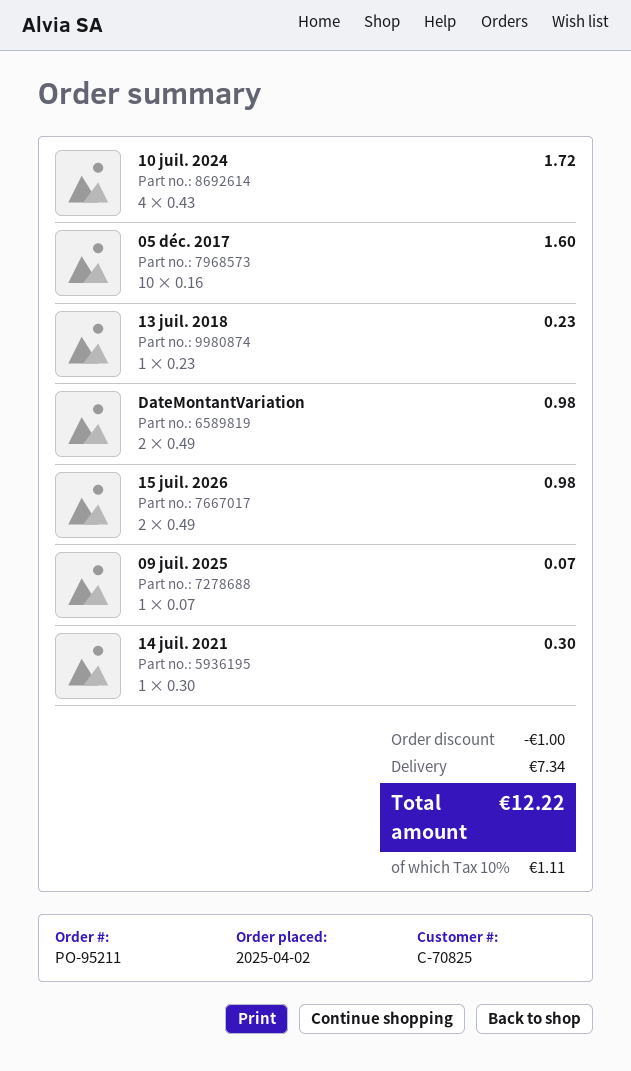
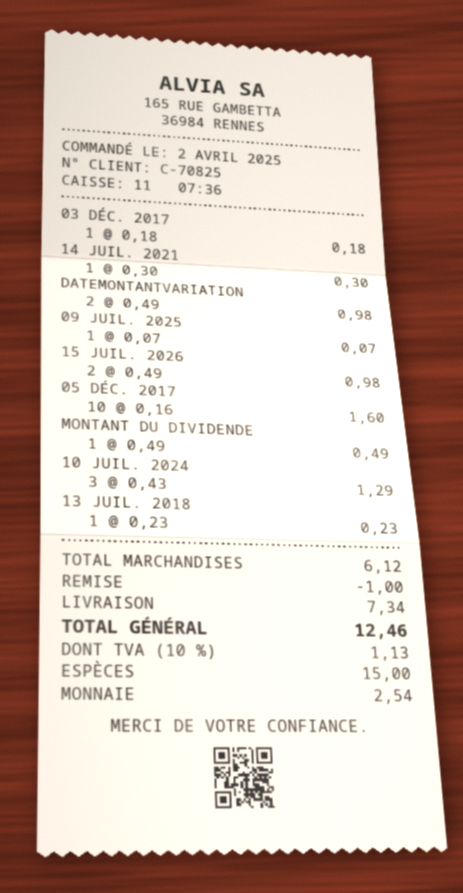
10 juil. 2024: 4 x 0.43 = 1.72 -> 3 x 0.43 = 1.29
03 DÉC. 2017: none -> 1 x 0.18 = 0.18
MONTANT DU DIVIDENDE: none -> 1 x 0.49 = 0.49
tax: 10% = 1.11 -> 10% = 1.13
total: 12.22 -> 12.46

